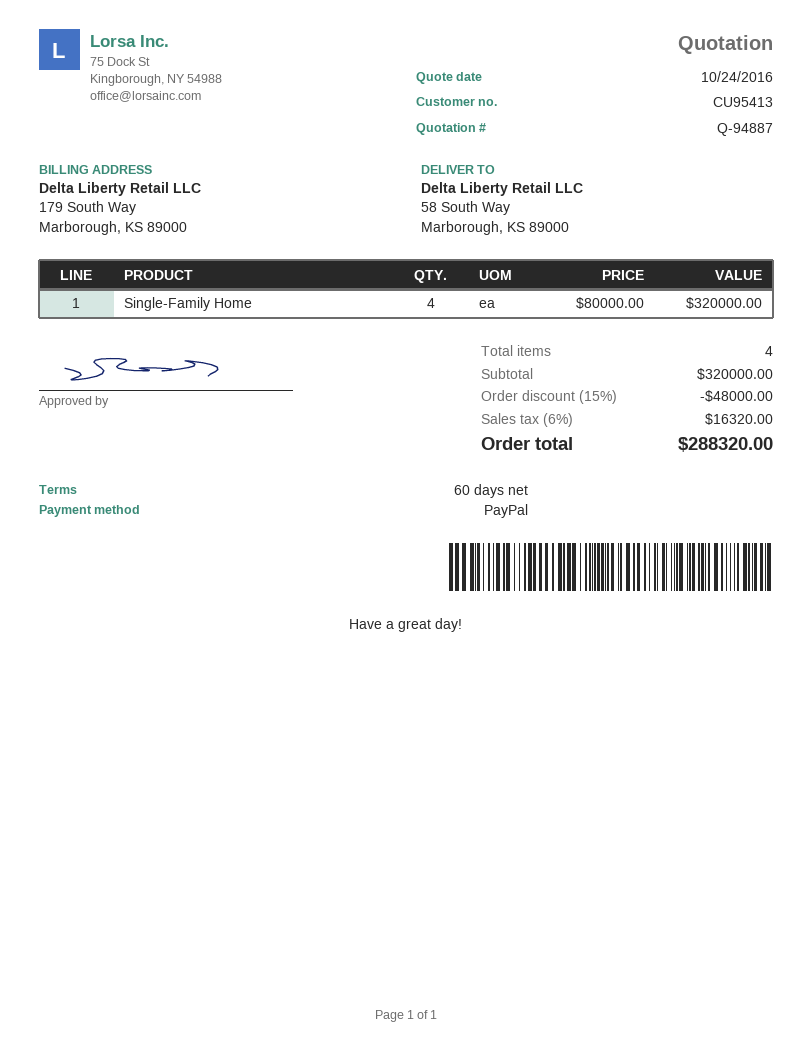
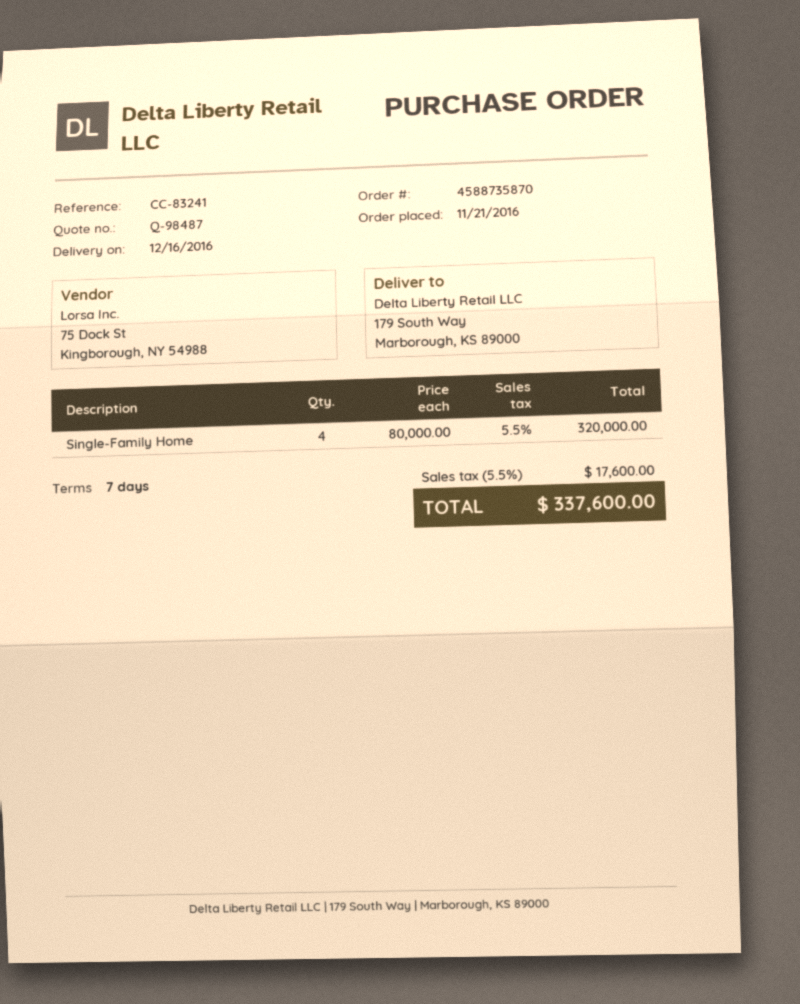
quote number: Q-94887 -> Q-98487
payment terms: 60 days -> 7 days
ship to: 58 South Way, Marborough, KS 89000 -> 179 South Way, Marborough, KS 89000
discount: 15% = 48000.00 -> none
tax: 6% = 16320.00 -> 5.5% = 17600.00
total: 288320.00 -> 337600.00

